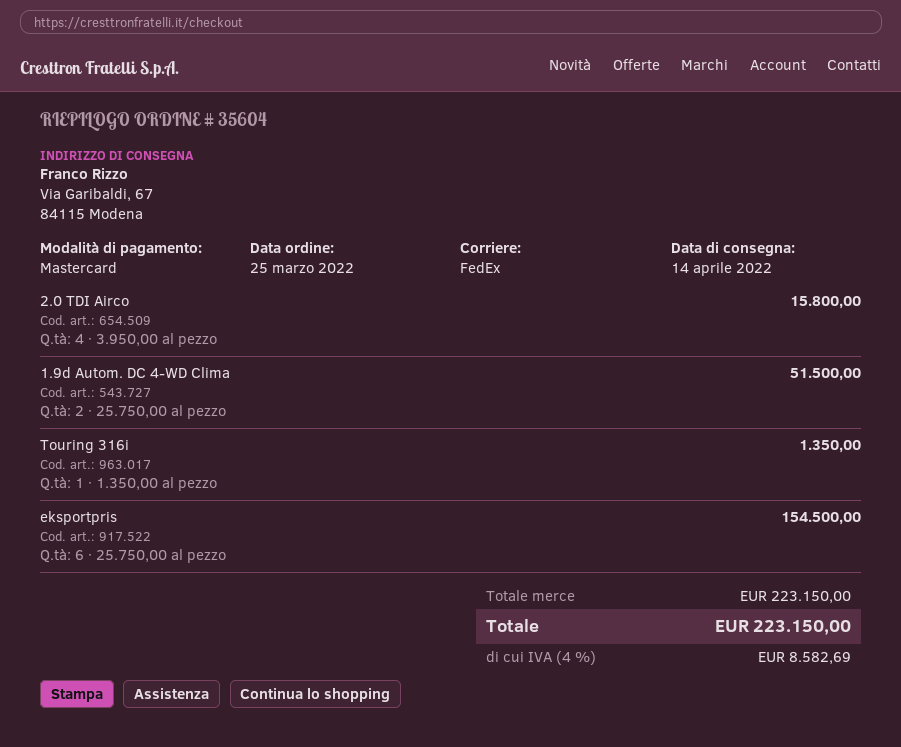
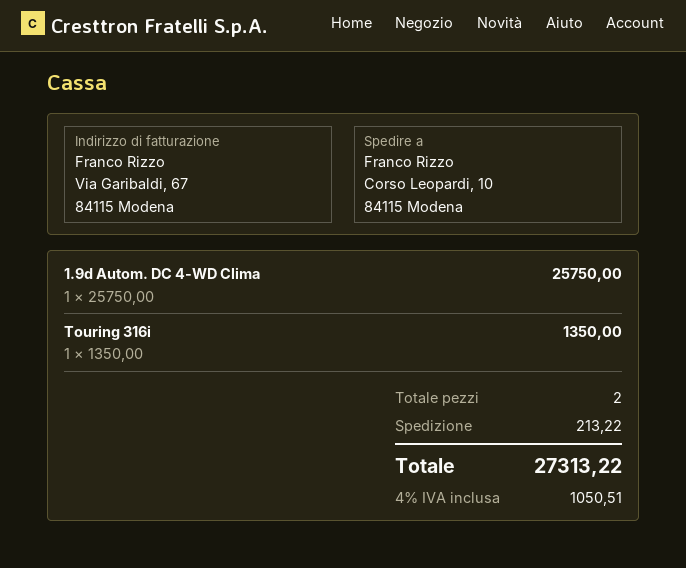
ship to: Via Garibaldi, 67, 84115 Modena -> Corso Leopardi, 10, 84115 Modena
2.0 TDI Airco: 4 x 3950.00 = 15800.00 -> none
1.9d Autom. DC 4-WD Clima: 2 x 25750.00 = 51500.00 -> 1 x 25750.00 = 25750.00
eksportpris: 6 x 25750.00 = 154500.00 -> none
shipping: none -> 213.22
tax: 4% = 8582.69 -> 4% = 1050.51
total: 223150.00 -> 27313.22

